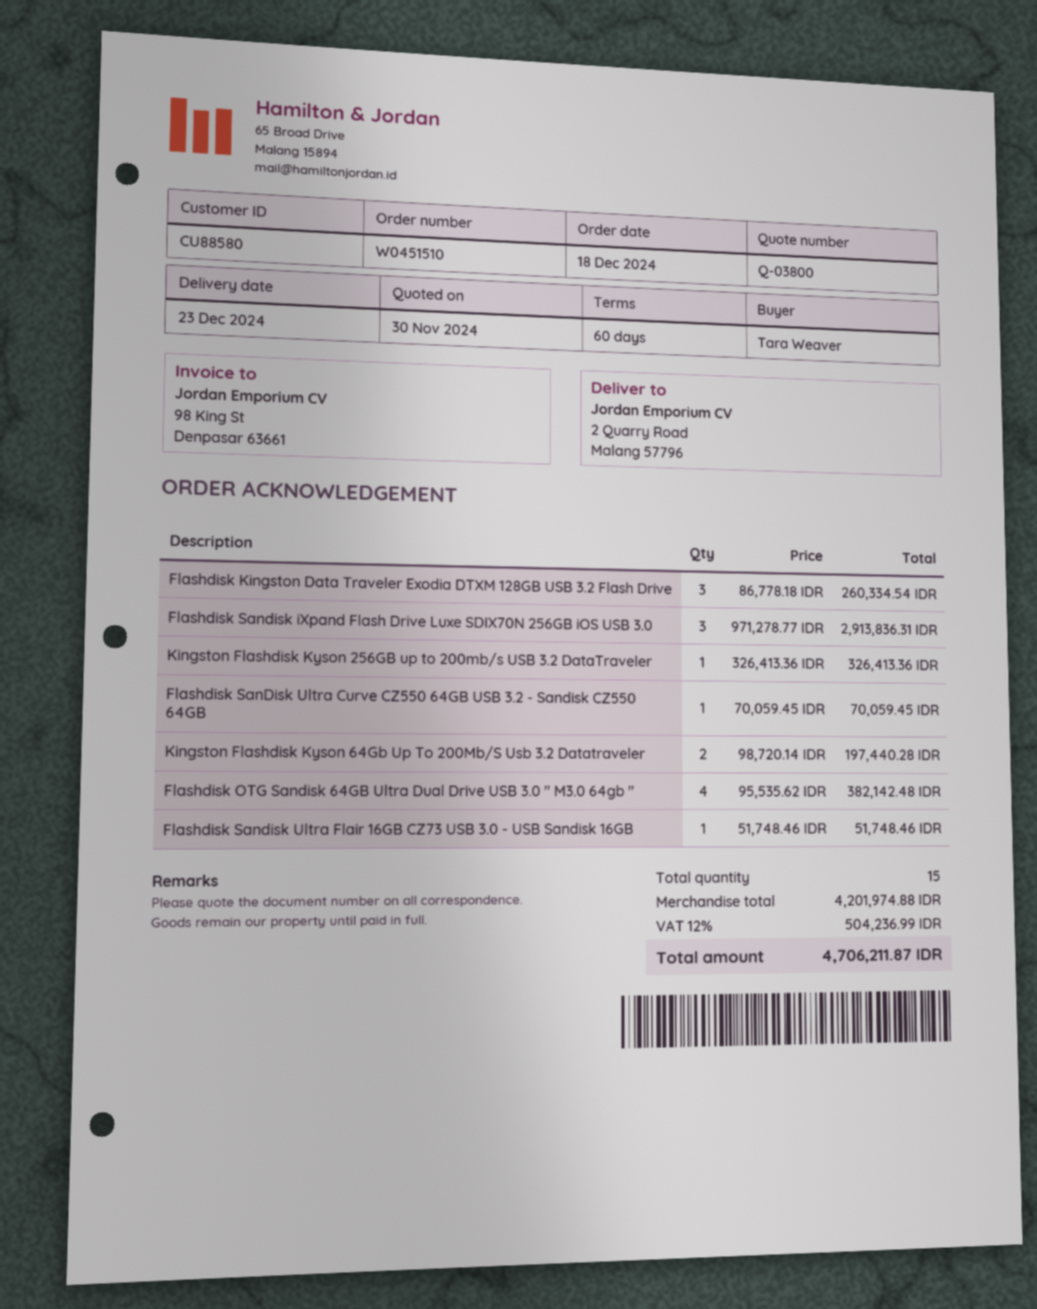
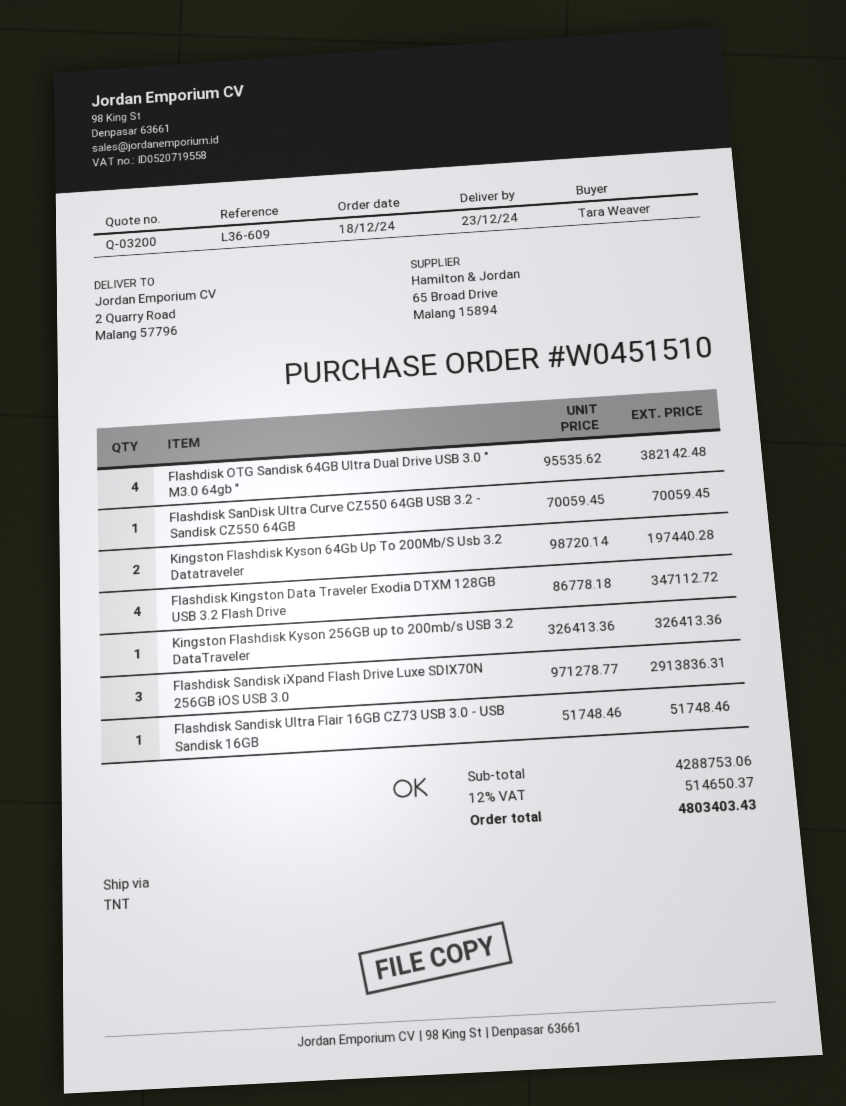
quote number: Q-03800 -> Q-03200
Flashdisk Kingston Data Traveler Exodia DTXM 128GB USB 3.2 Flash Drive: 3 x 86778.18 = 260334.54 -> 4 x 86778.18 = 347112.72
subtotal: 4201974.88 -> 4288753.06
tax: 12% = 504236.99 -> 12% = 514650.37
total: 4706211.87 -> 4803403.43

